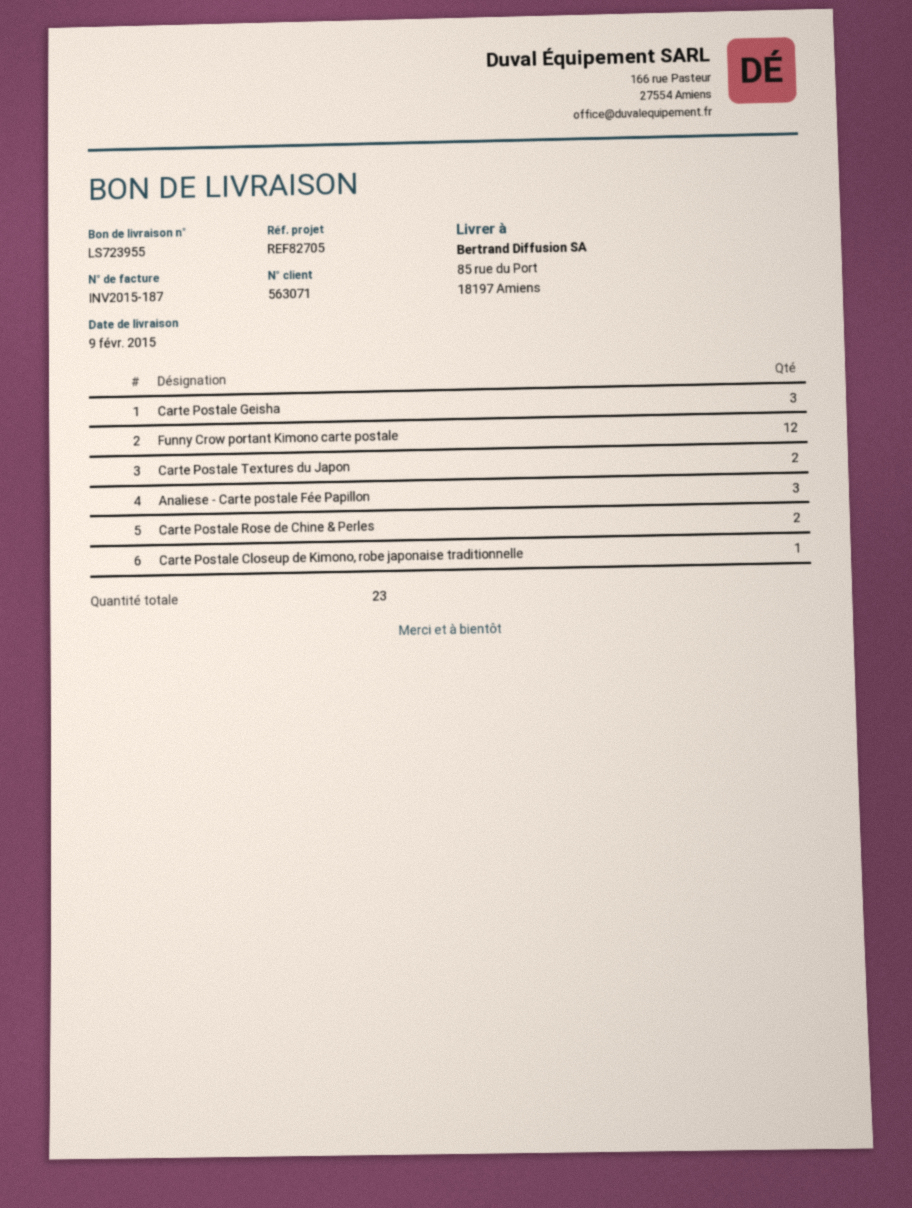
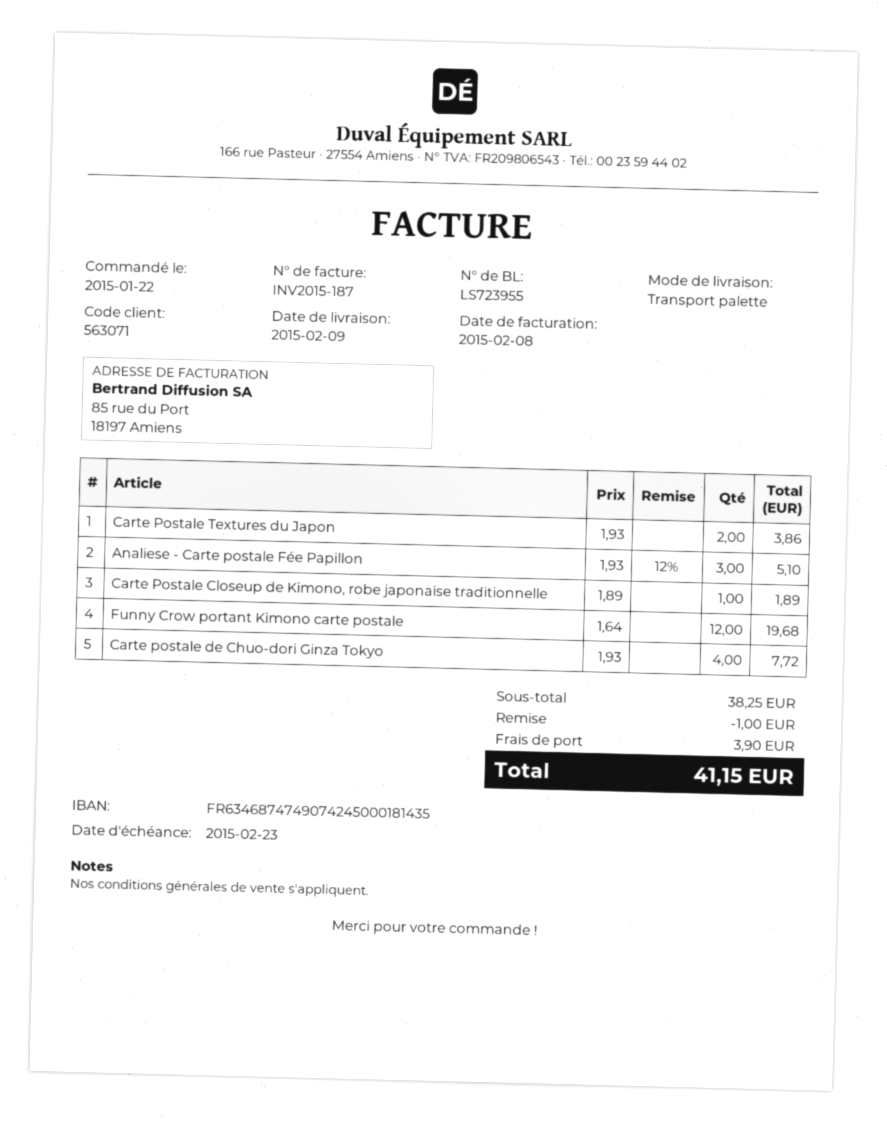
Carte Postale Geisha: 3 -> none
Carte Postale Rose de Chine & Perles: 2 -> none
Carte postale de Chuo-dori Ginza Tokyo: none -> 4

